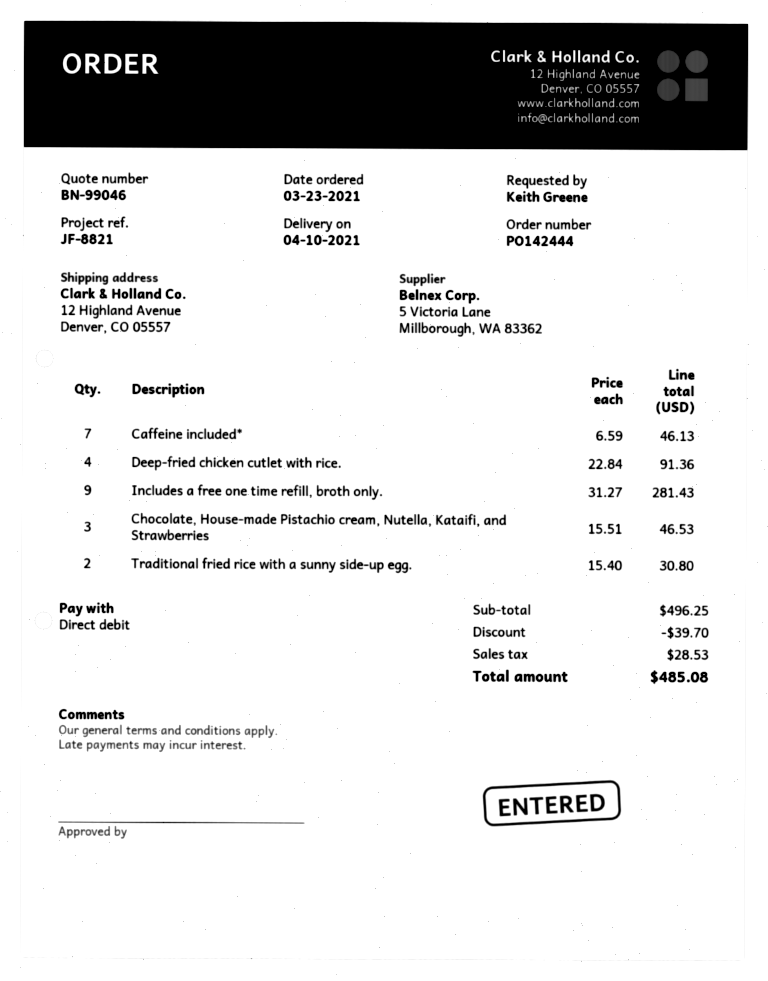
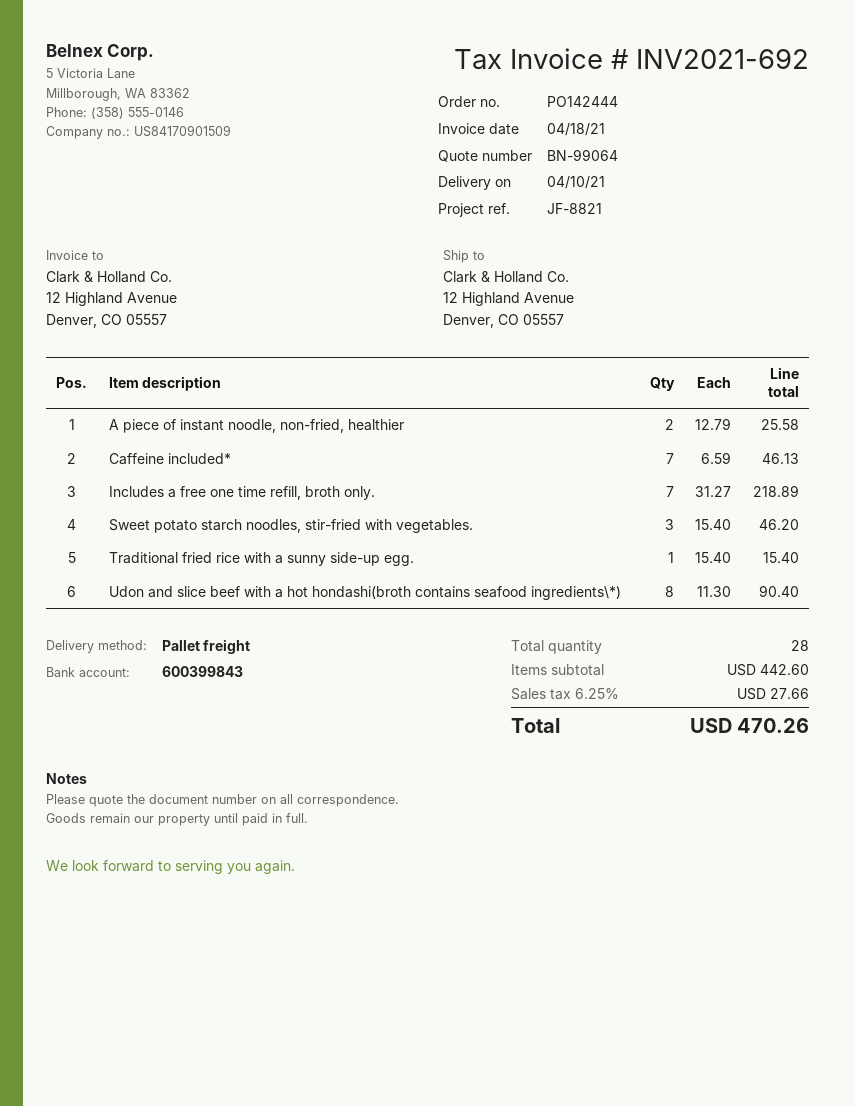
quote number: BN-99046 -> BN-99064
Deep-fried chicken cutlet with rice.: 4 x 22.84 = 91.36 -> none
Includes a free one time refill, broth only.: 9 x 31.27 = 281.43 -> 7 x 31.27 = 218.89
Chocolate, House-made Pistachio cream, Nutella, Kataifi, and Strawberries: 3 x 15.51 = 46.53 -> none
Traditional fried rice with a sunny side-up egg.: 2 x 15.40 = 30.80 -> 1 x 15.40 = 15.40
A piece of instant noodle, non-fried, healthier: none -> 2 x 12.79 = 25.58
Sweet potato starch noodles, stir-fried with vegetables.: none -> 3 x 15.40 = 46.20
Udon and slice beef with a hot hondashi(broth contains seafood ingredients\*): none -> 8 x 11.30 = 90.40
subtotal: 496.25 -> 442.60
discount: 39.70 -> none
tax: 28.53 -> 27.66
total: 485.08 -> 470.26

